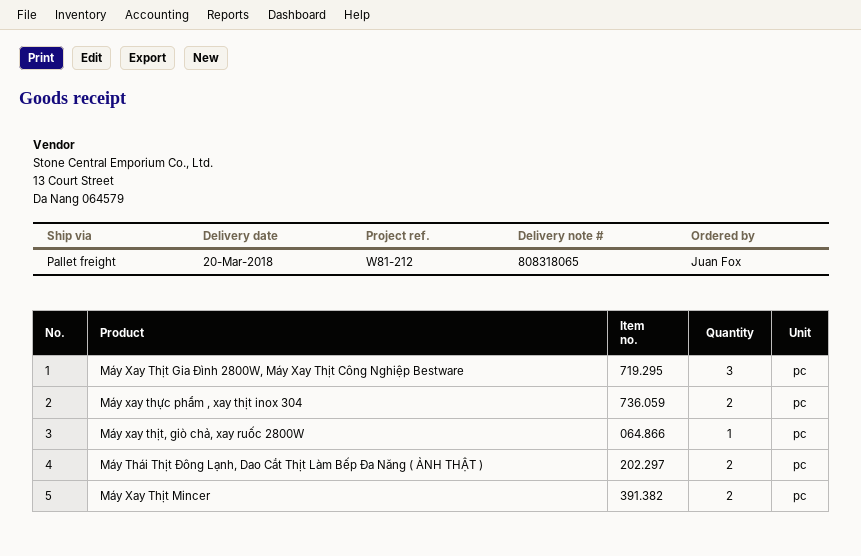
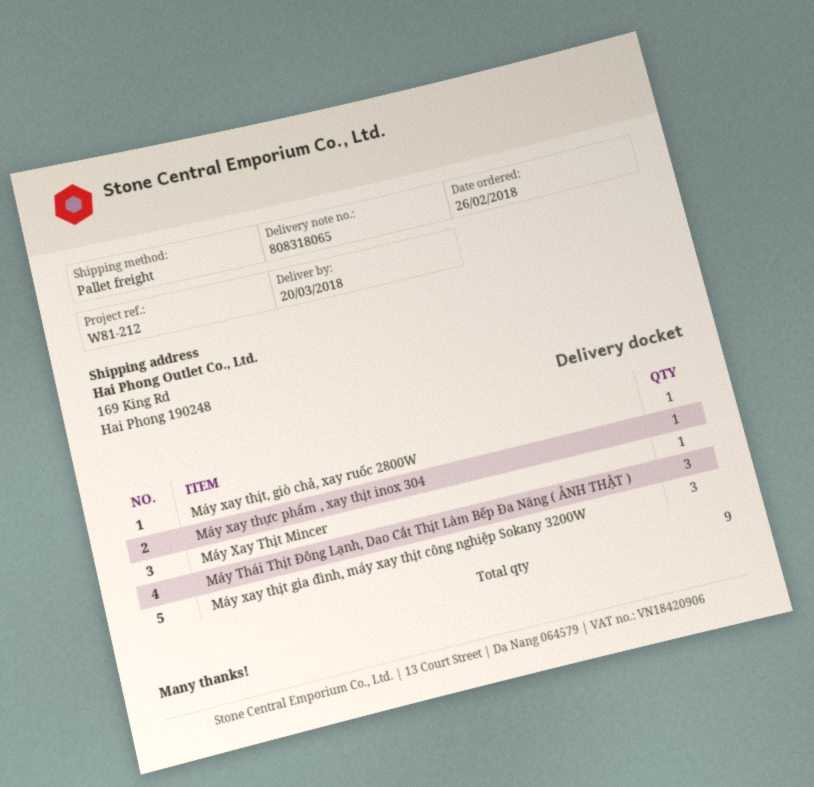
Máy Xay Thịt Gia Đình 2800W, Máy Xay Thịt Công Nghiệp Bestware: 3 -> none
Máy xay thực phẩm , xay thịt inox 304: 2 -> 1
Máy Thái Thịt Đông Lạnh, Dao Cắt Thịt Làm Bếp Đa Năng ( ẢNH THẬT ): 2 -> 3
Máy Xay Thịt Mincer: 2 -> 1
Máy xay thịt gia đình, máy xay thịt công nghiệp Sokany 3200W: none -> 3

